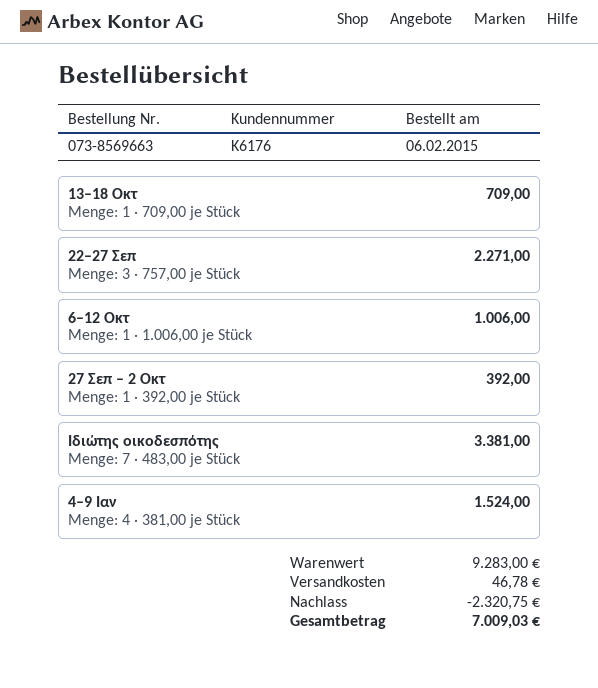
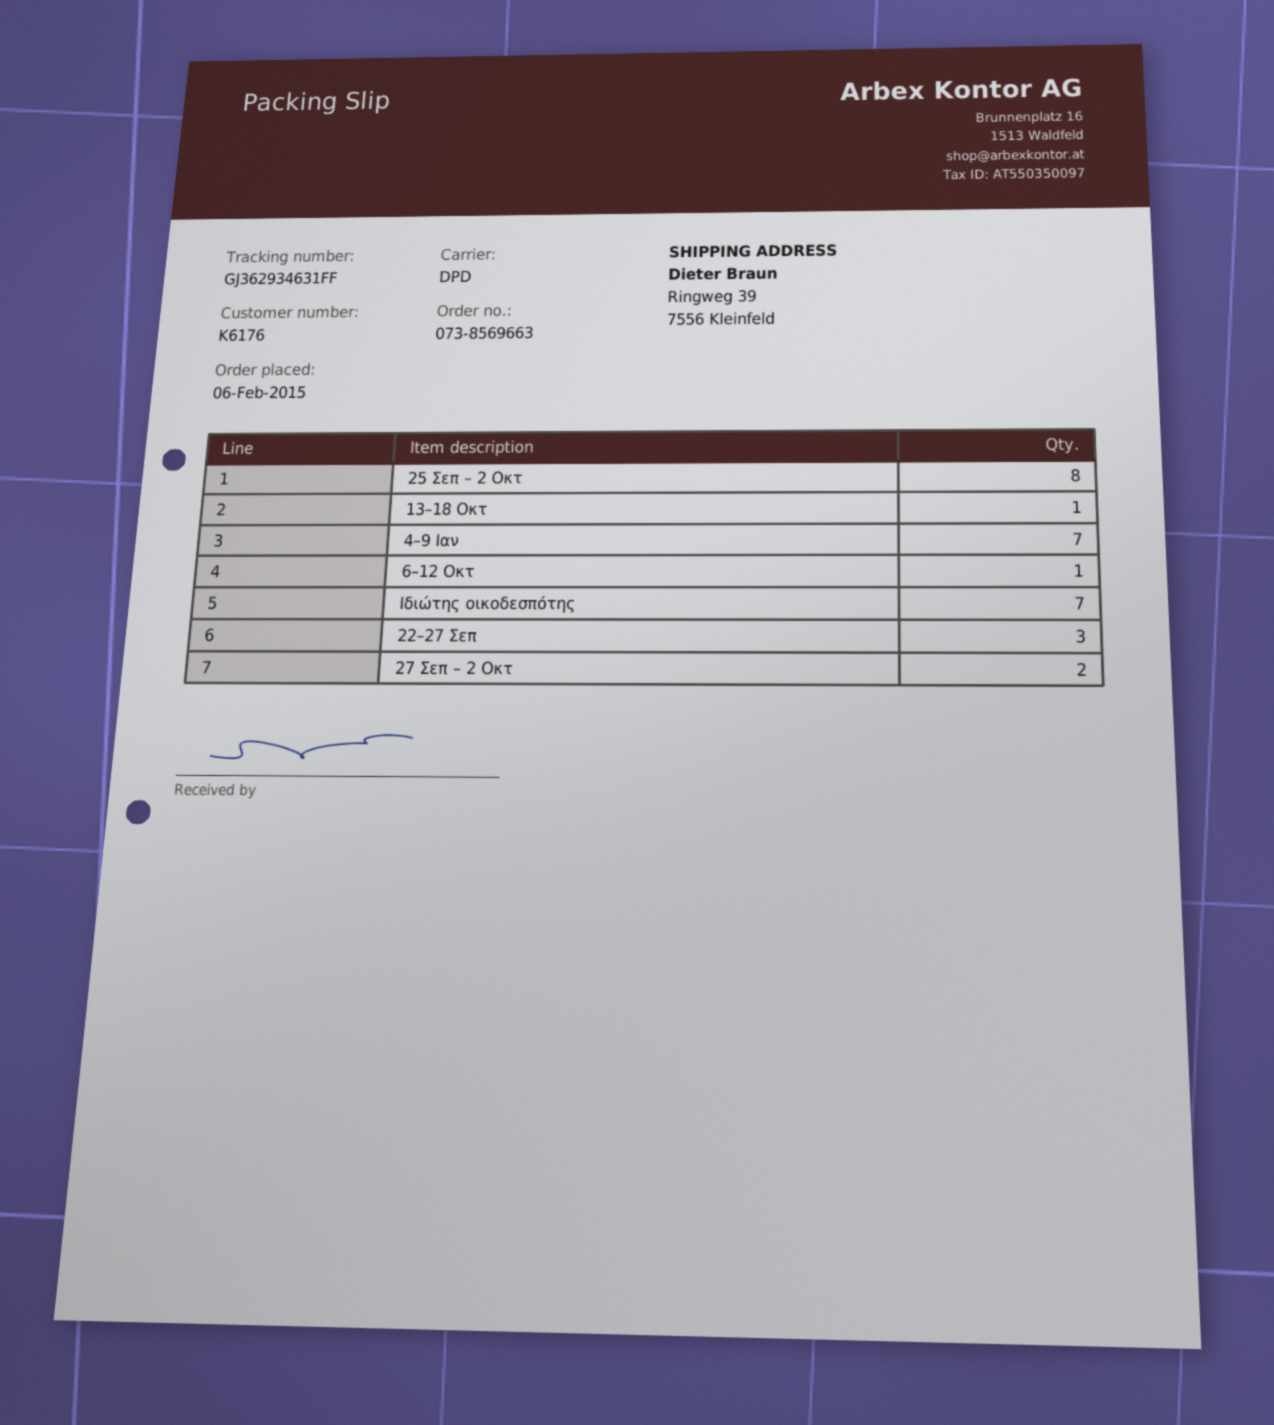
27 Σεπ – 2 Οκτ: 1 -> 2
4–9 Ιαν: 4 -> 7
25 Σεπ – 2 Οκτ: none -> 8

